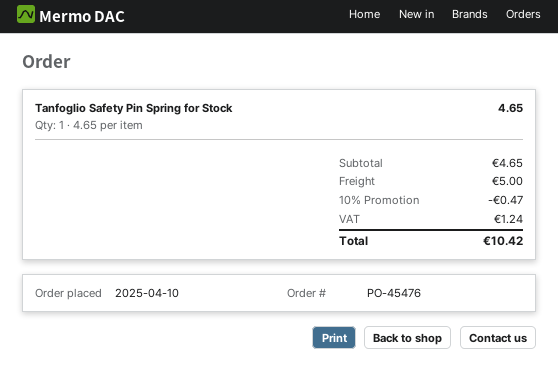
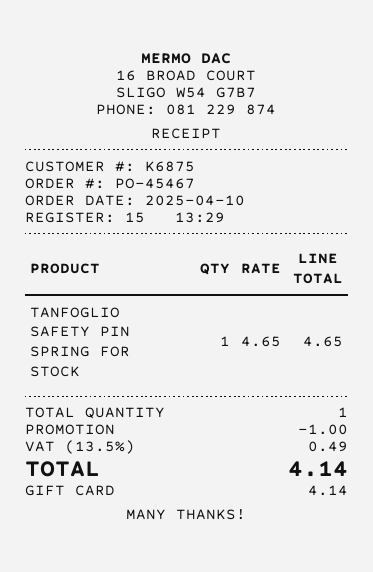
order number: PO-45476 -> PO-45467
discount: 0.47 -> 1.00
shipping: 5.00 -> none
tax: 1.24 -> 0.49
total: 10.42 -> 4.14

